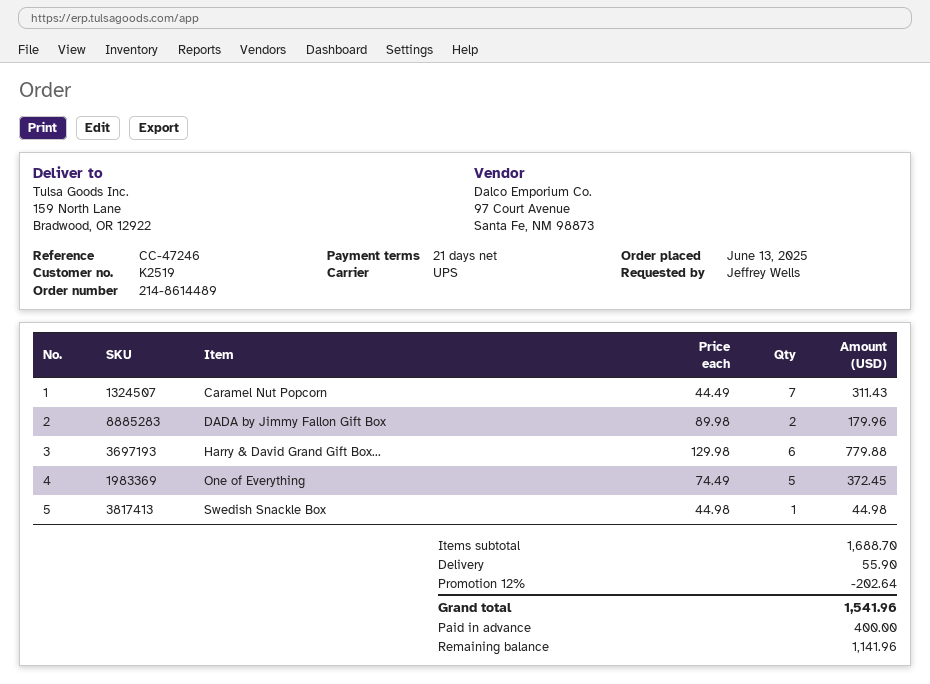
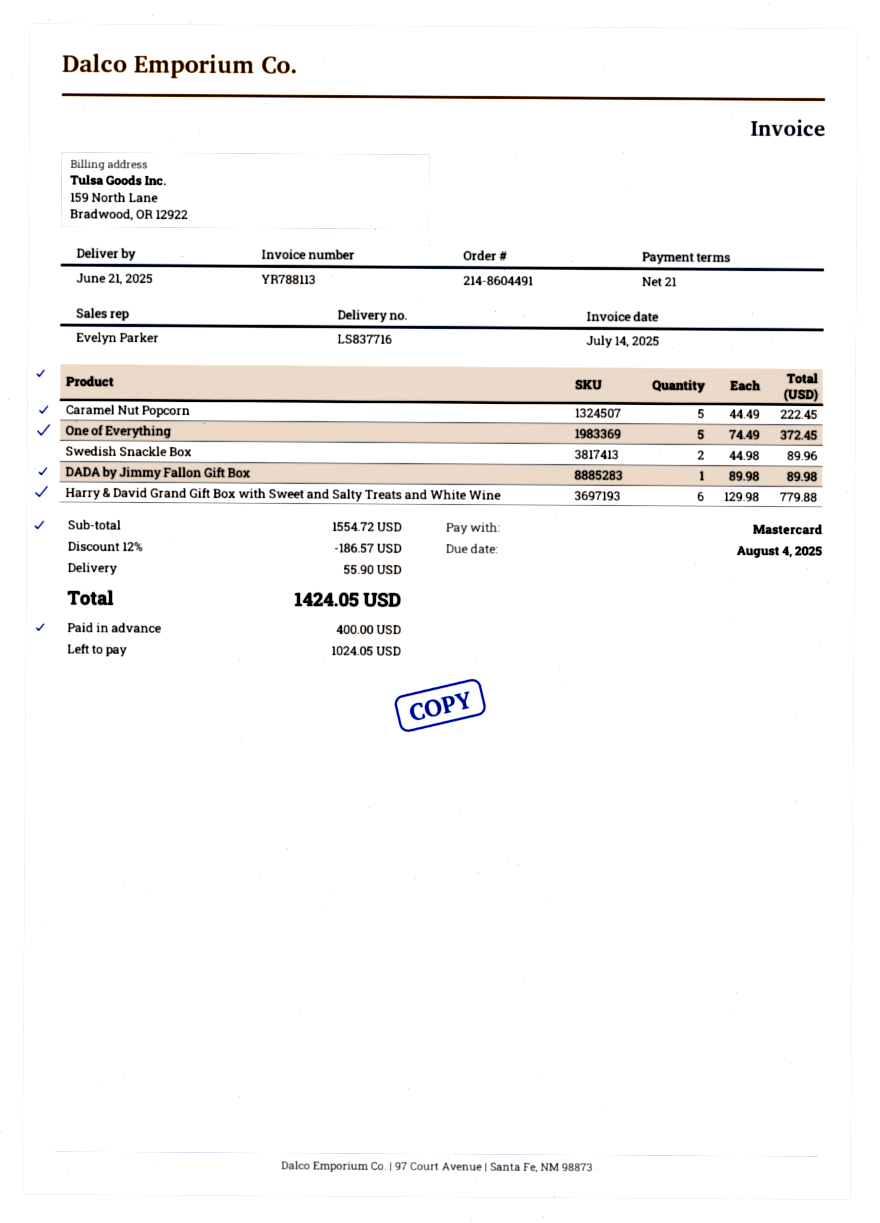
order number: 214-8614489 -> 214-8604491
Caramel Nut Popcorn: 7 x 44.49 = 311.43 -> 5 x 44.49 = 222.45
DADA by Jimmy Fallon Gift Box: 2 x 89.98 = 179.96 -> 1 x 89.98 = 89.98
Swedish Snackle Box: 1 x 44.98 = 44.98 -> 2 x 44.98 = 89.96
subtotal: 1688.70 -> 1554.72
discount: 12% = 202.64 -> 12% = 186.57
total: 1541.96 -> 1424.05
balance: 1141.96 -> 1024.05

